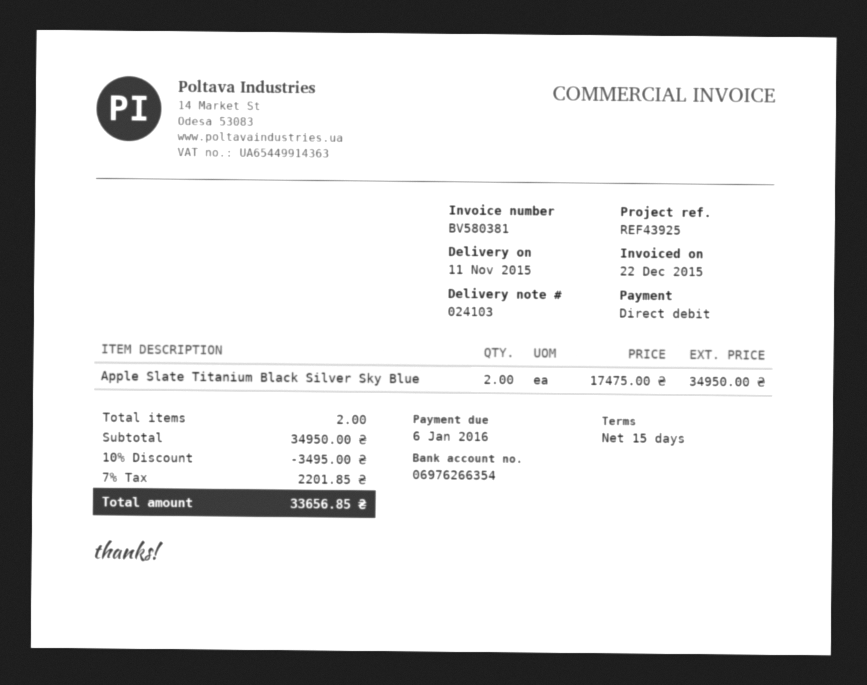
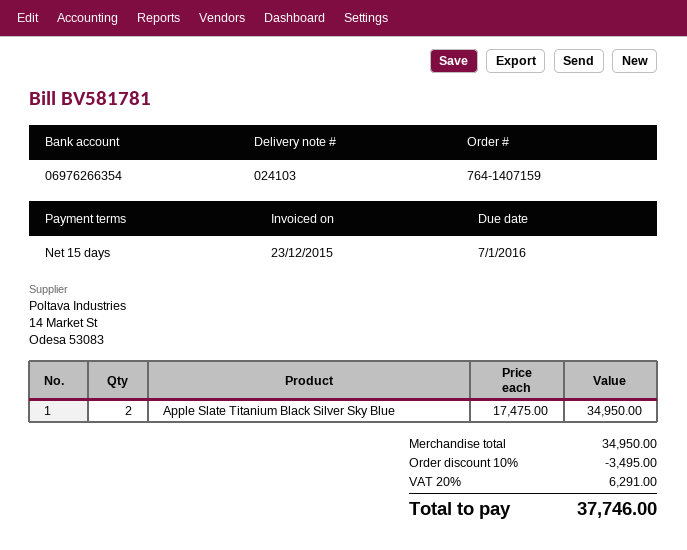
invoice number: BV580381 -> BV581781
invoice date: 2015-12-22 -> 2015-12-23
due date: 2016-01-06 -> 2016-01-07
tax: 7% = 2201.85 -> 20% = 6291.00
total: 33656.85 -> 37746.00

